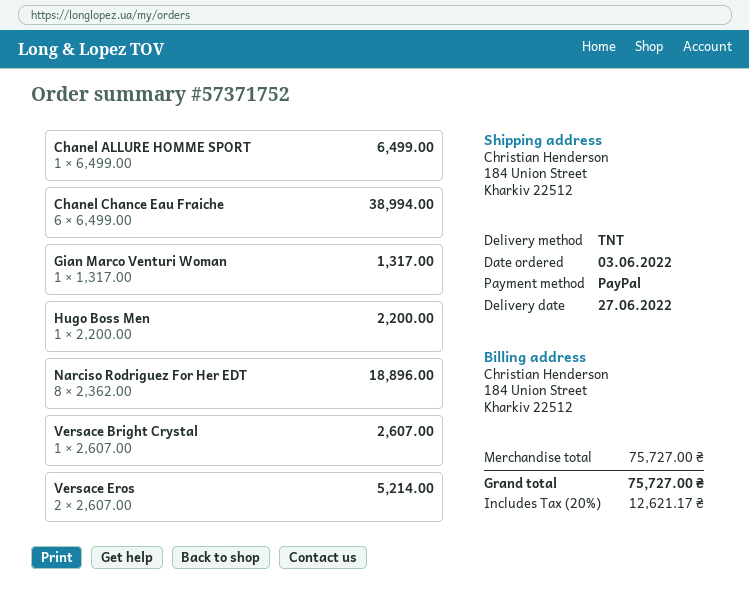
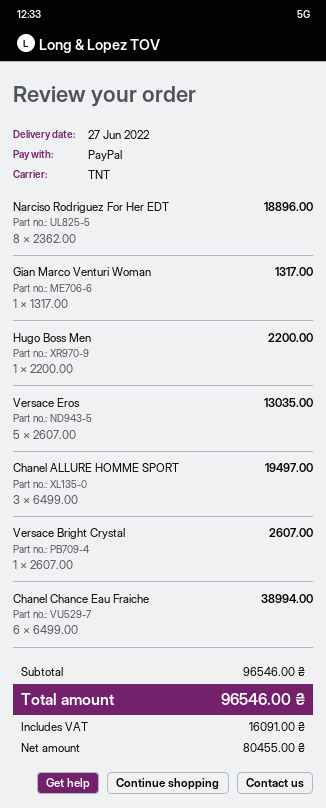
Chanel ALLURE HOMME SPORT: 1 x 6499.00 = 6499.00 -> 3 x 6499.00 = 19497.00
Versace Eros: 2 x 2607.00 = 5214.00 -> 5 x 2607.00 = 13035.00
subtotal: 75727.00 -> 96546.00
tax: 12621.17 -> 16091.00
total: 75727.00 -> 96546.00

